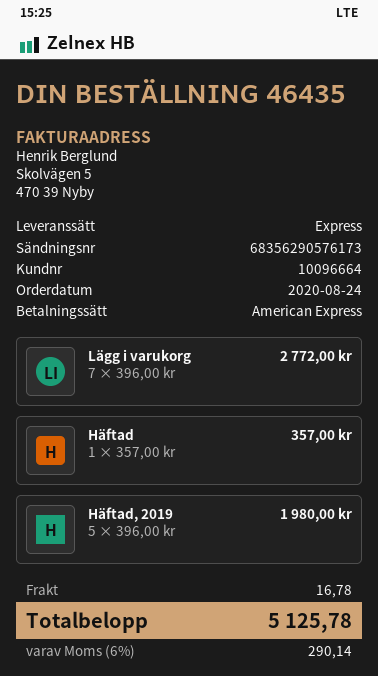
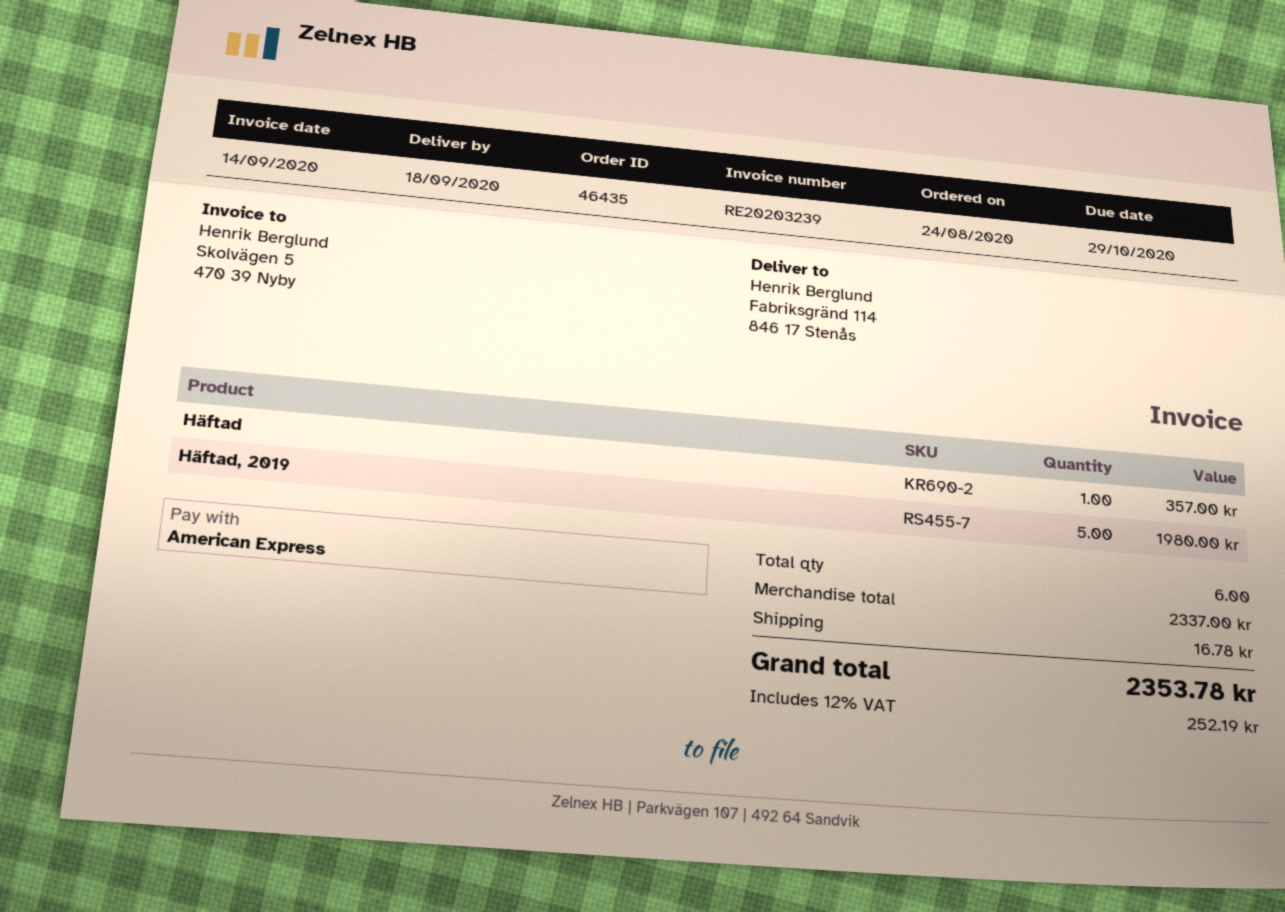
Lägg i varukorg: 7 for 2772.00 -> none
tax: 6% = 290.14 -> 12% = 252.19
total: 5125.78 -> 2353.78

